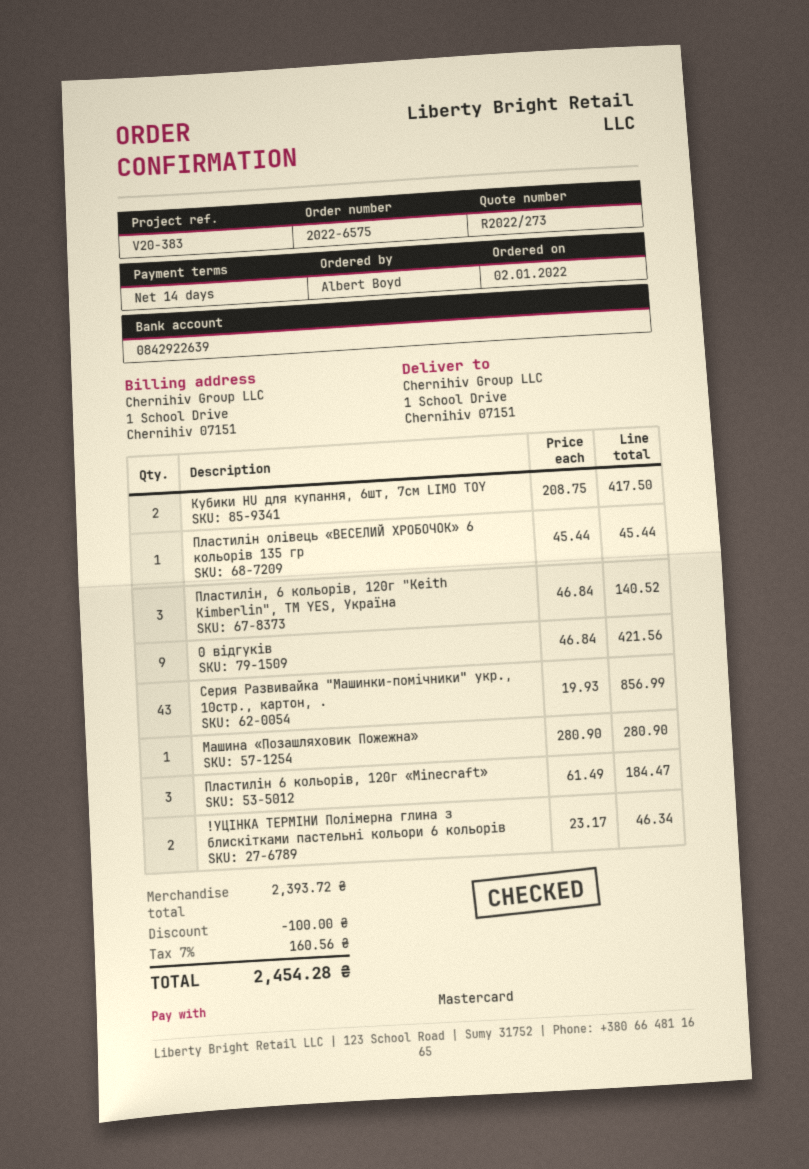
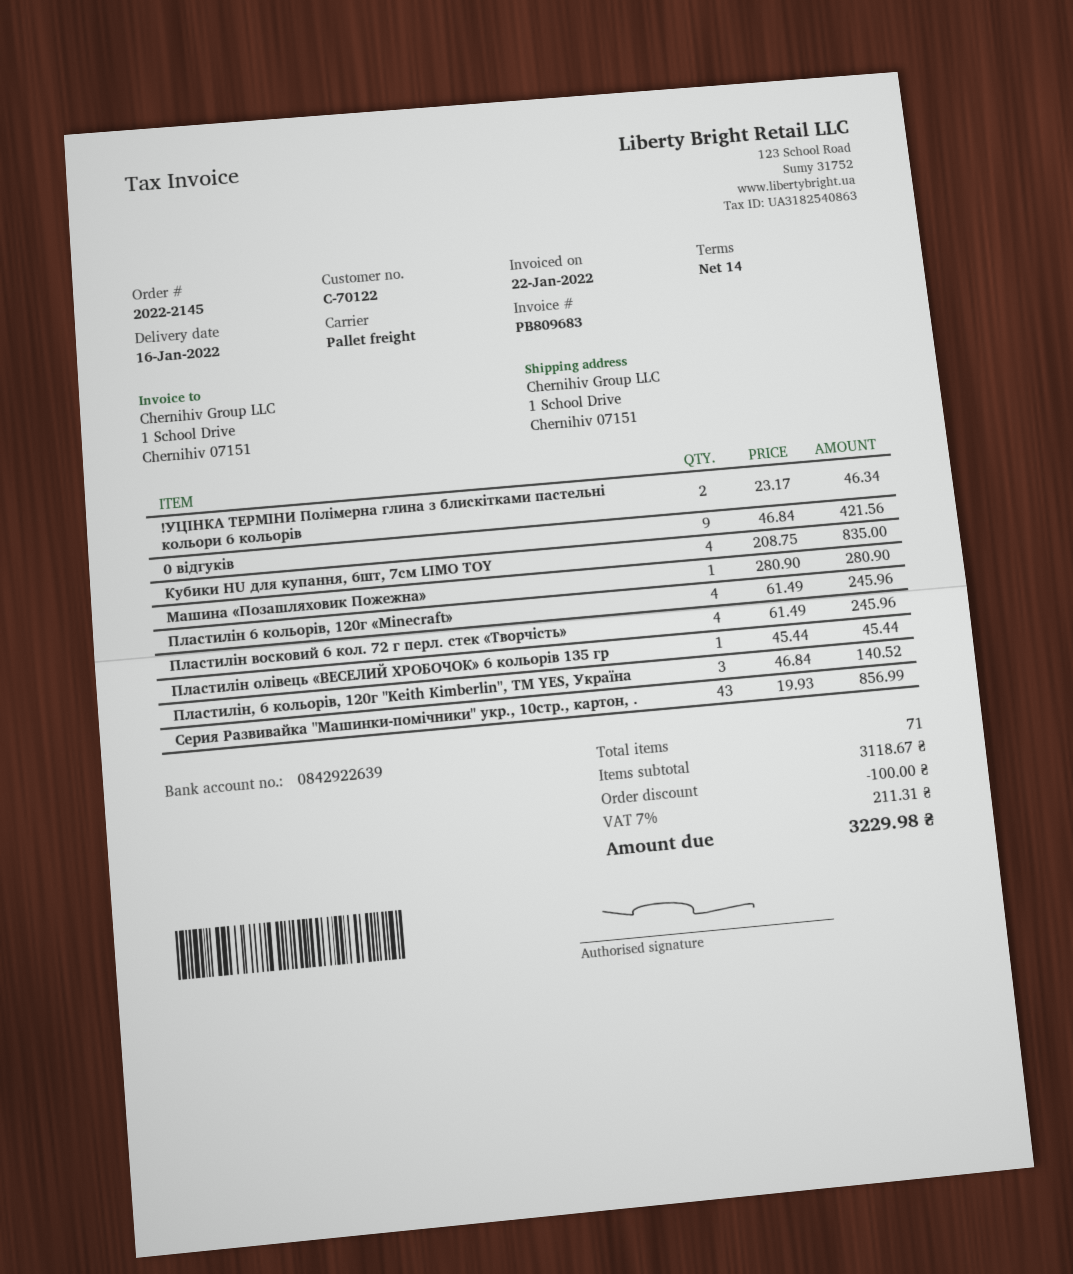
order number: 2022-6575 -> 2022-2145
Кубики HU для купання, 6шт, 7см LIMO TOY: 2 x 208.75 = 417.50 -> 4 x 208.75 = 835.00
Пластилін 6 кольорів, 120г «Minecraft»: 3 x 61.49 = 184.47 -> 4 x 61.49 = 245.96
Пластилін восковий 6 кол. 72 г перл. стек «Творчість»: none -> 4 x 61.49 = 245.96
subtotal: 2393.72 -> 3118.67
tax: 7% = 160.56 -> 7% = 211.31
total: 2454.28 -> 3229.98

